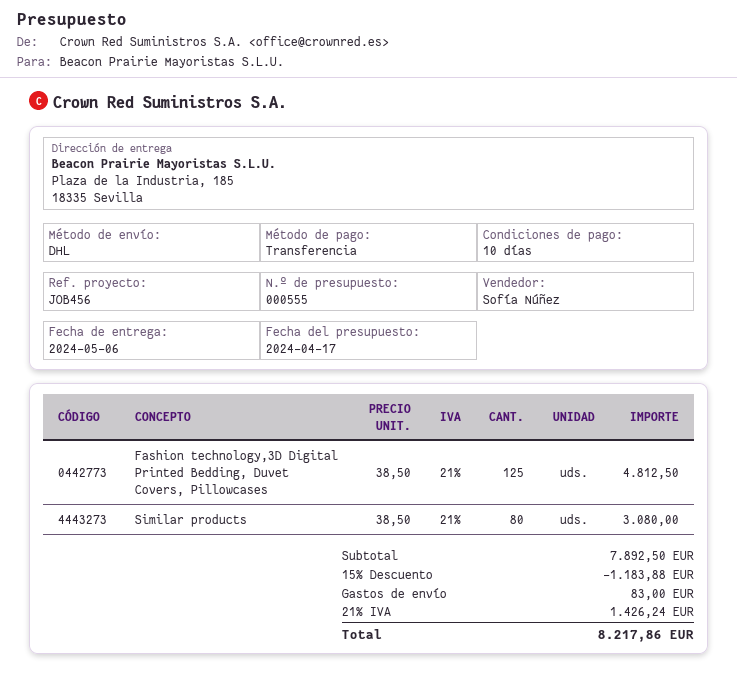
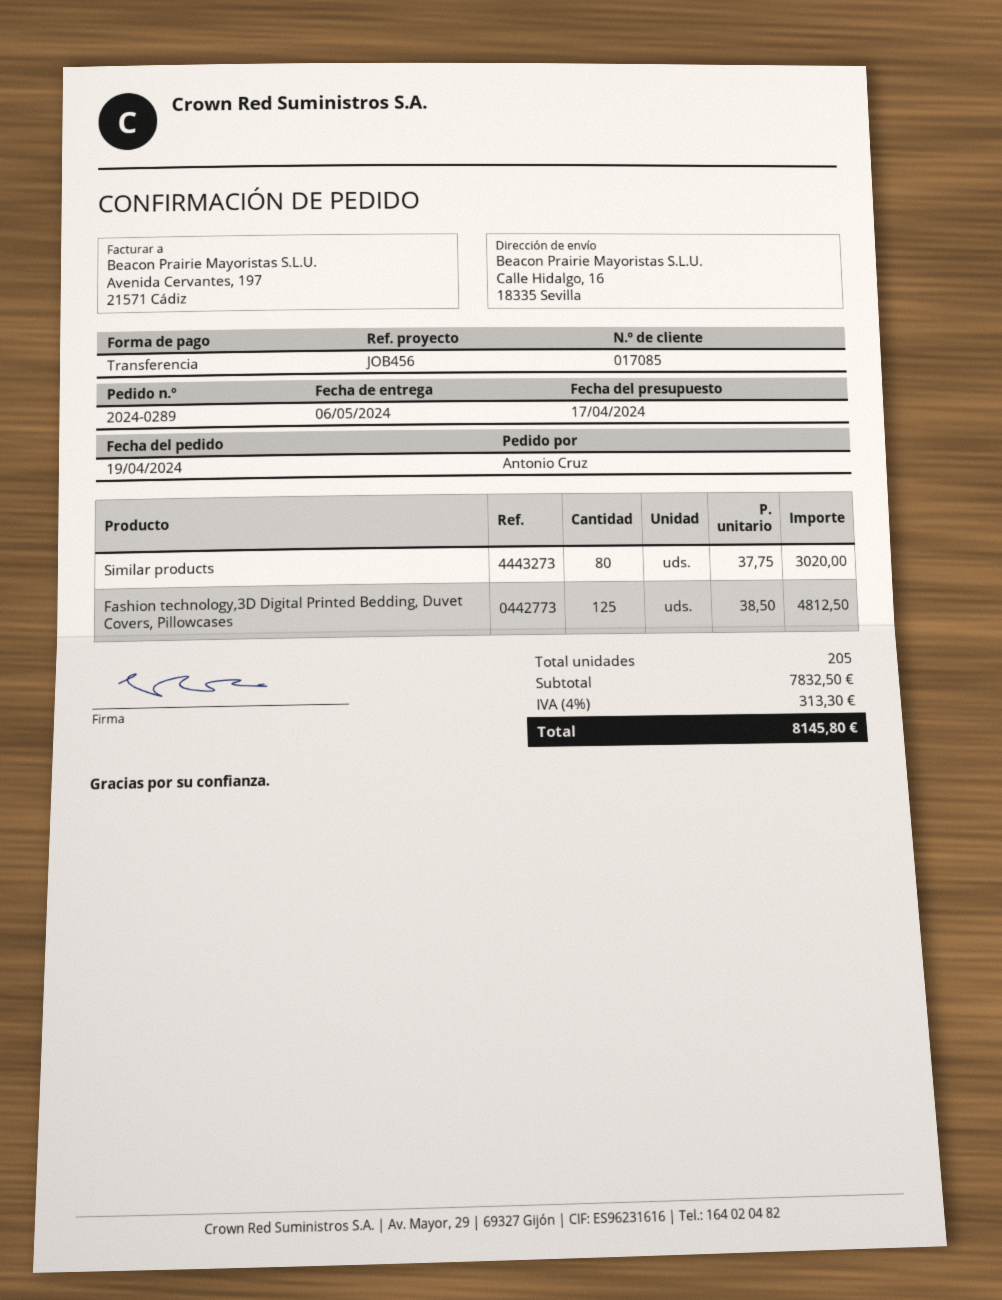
ship to: Plaza de la Industria, 185, 18335 Sevilla -> Calle Hidalgo, 16, 18335 Sevilla
Similar products: 80 x 38.50 = 3080.00 -> 80 x 37.75 = 3020.00
subtotal: 7892.50 -> 7832.50
discount: 15% = 1183.88 -> none
shipping: 83.00 -> none
tax: 21% = 1426.24 -> 4% = 313.30
total: 8217.86 -> 8145.80

